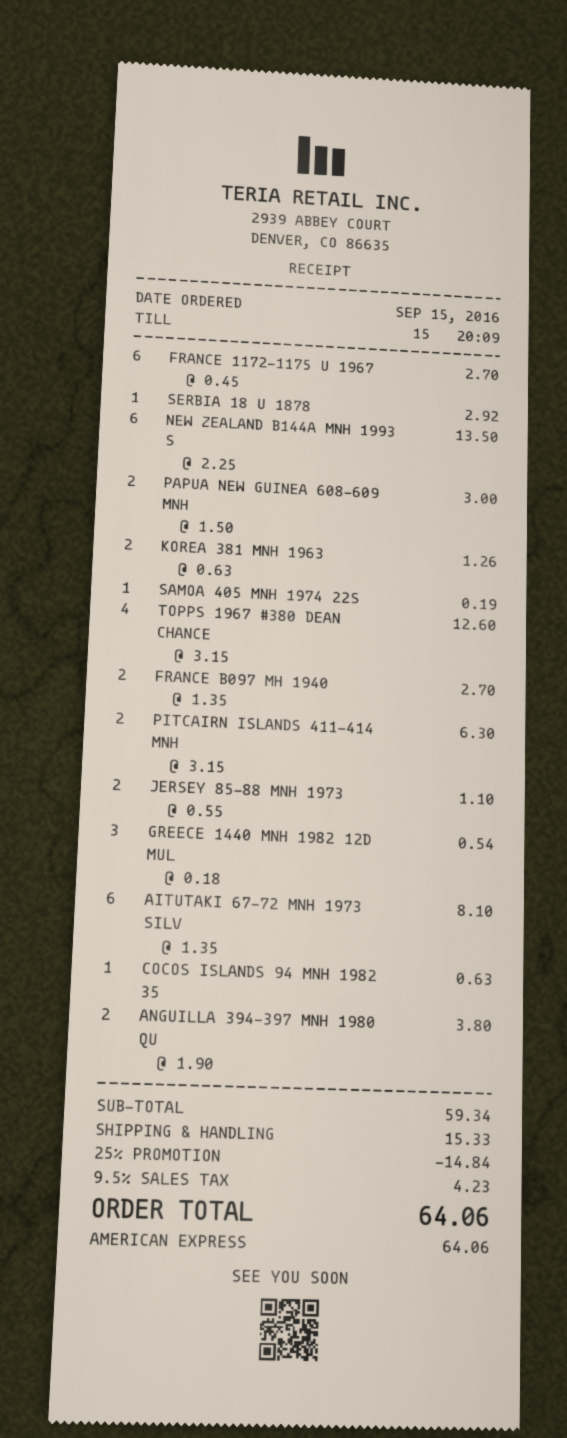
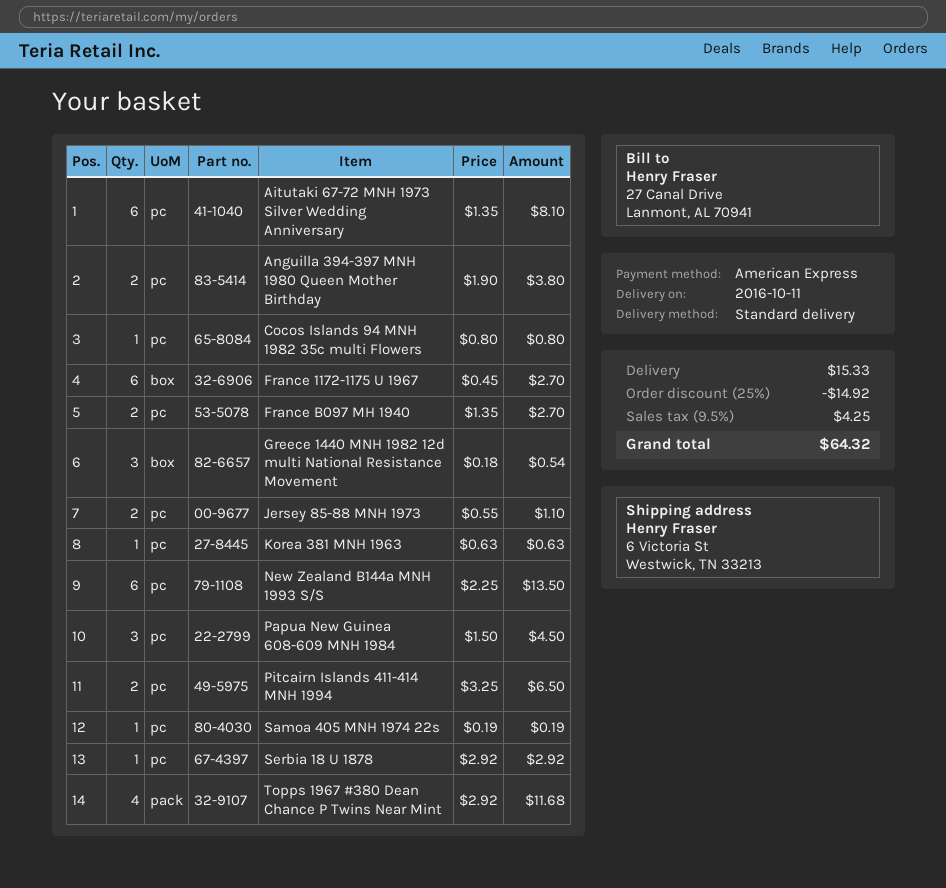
PAPUA NEW GUINEA 608-609 MNH: 2 x 1.50 = 3.00 -> 3 x 1.50 = 4.50
KOREA 381 MNH 1963: 2 x 0.63 = 1.26 -> 1 x 0.63 = 0.63
TOPPS 1967 #380 DEAN CHANCE: 4 x 3.15 = 12.60 -> 4 x 2.92 = 11.68
PITCAIRN ISLANDS 411-414 MNH: 2 x 3.15 = 6.30 -> 2 x 3.25 = 6.50
COCOS ISLANDS 94 MNH 1982 35: 1 x 0.63 = 0.63 -> 1 x 0.80 = 0.80
discount: 25% = 14.84 -> 25% = 14.92
tax: 9.5% = 4.23 -> 9.5% = 4.25
total: 64.06 -> 64.32

